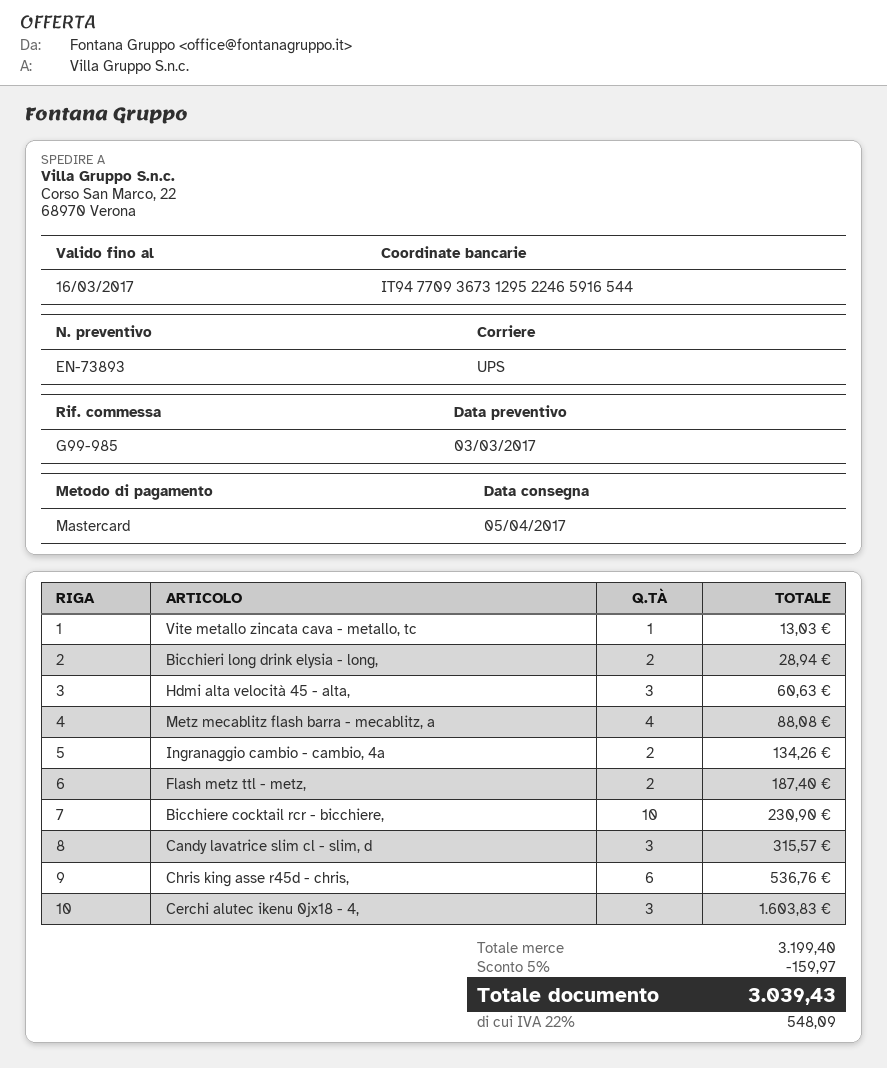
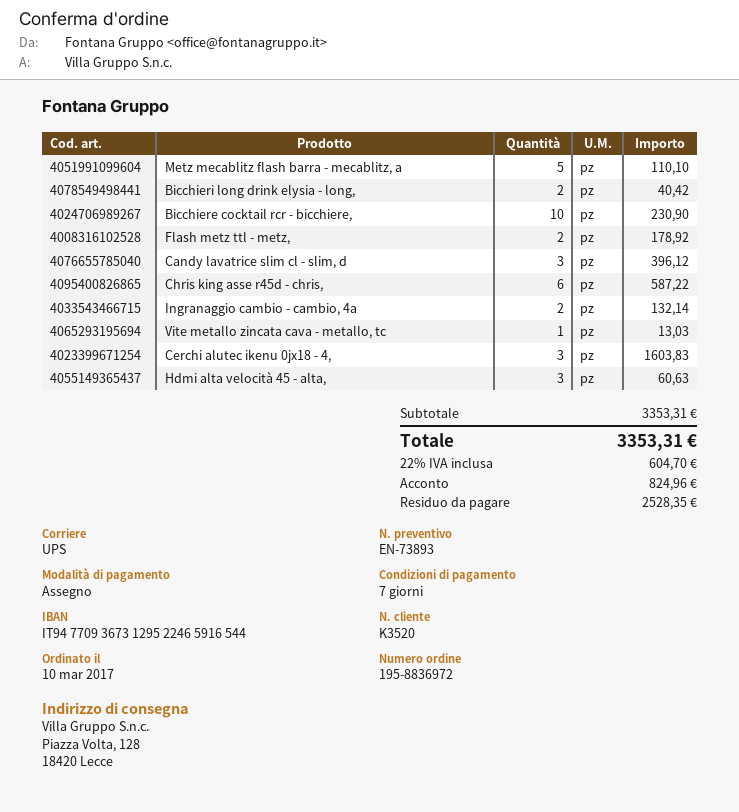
payment method: Mastercard -> cheque
ship to: Corso San Marco, 22, 68970 Verona -> Piazza Volta, 128, 18420 Lecce
Bicchieri long drink elysia - long,: 2 for 28.94 -> 2 for 40.42
Metz mecablitz flash barra - mecablitz, a: 4 for 88.08 -> 5 for 110.10
Ingranaggio cambio - cambio, 4a: 2 for 134.26 -> 2 for 132.14
Flash metz ttl - metz,: 2 for 187.40 -> 2 for 178.92
Candy lavatrice slim cl - slim, d: 3 for 315.57 -> 3 for 396.12
Chris king asse r45d - chris,: 6 for 536.76 -> 6 for 587.22
subtotal: 3199.40 -> 3353.31
discount: 5% = 159.97 -> none
tax: 22% = 548.09 -> 22% = 604.70
total: 3039.43 -> 3353.31

